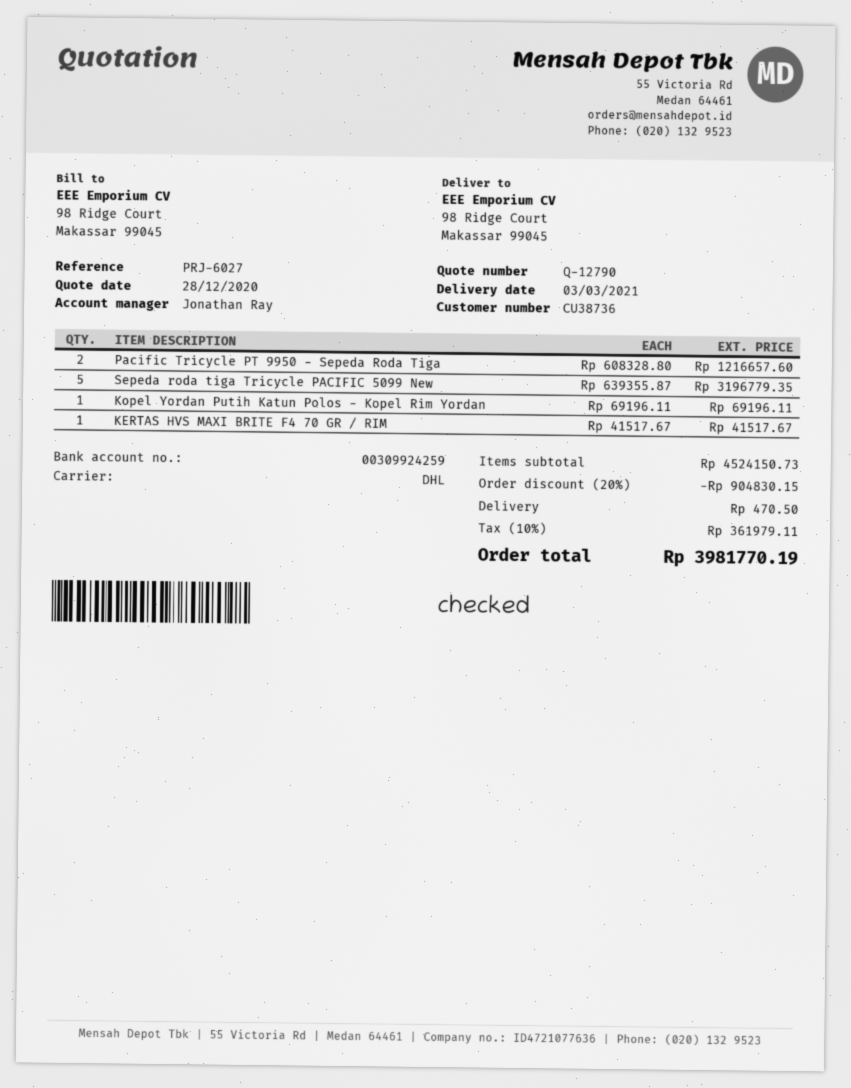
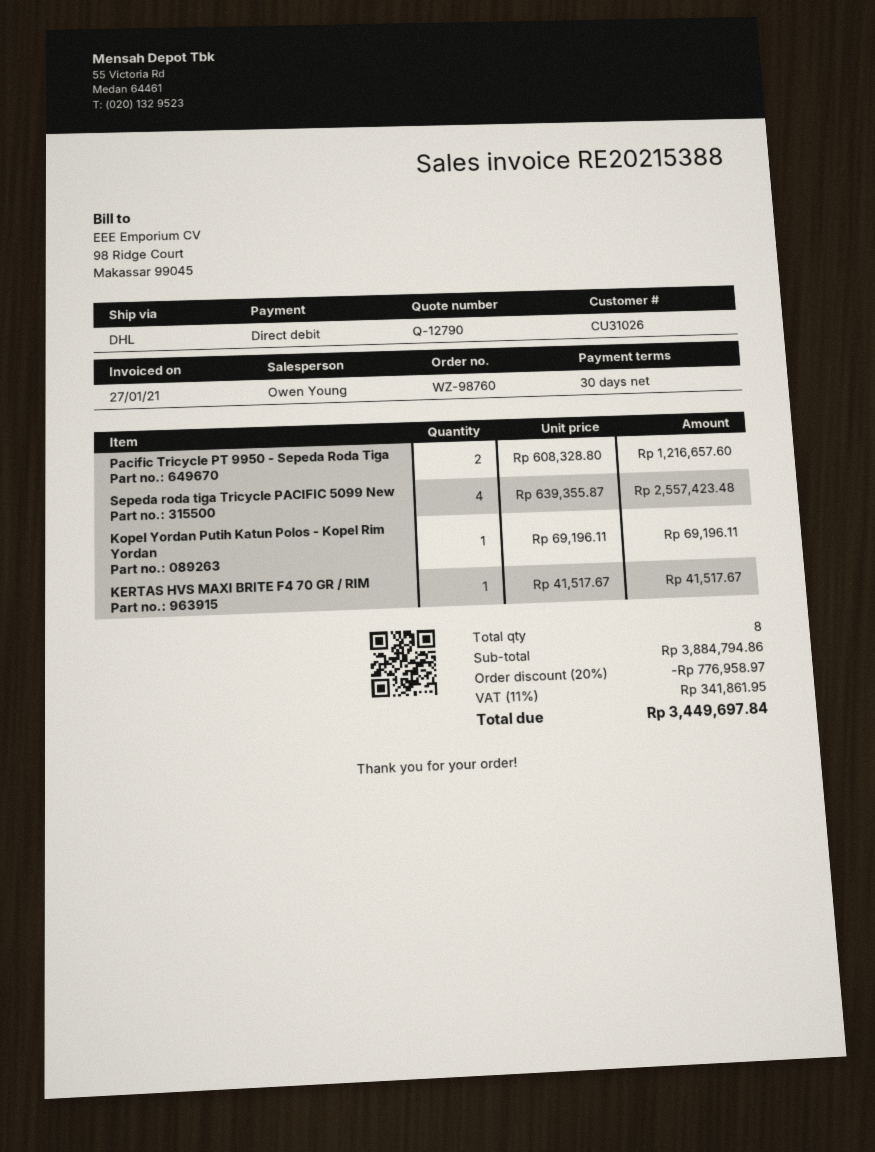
customer number: CU38736 -> CU31026
sales rep: Jonathan Ray -> Owen Young
Sepeda roda tiga Tricycle PACIFIC 5099 New: 5 x 639355.87 = 3196779.35 -> 4 x 639355.87 = 2557423.48
subtotal: 4524150.73 -> 3884794.86
discount: 20% = 904830.15 -> 20% = 776958.97
shipping: 470.50 -> none
tax: 10% = 361979.11 -> 11% = 341861.95
total: 3981770.19 -> 3449697.84

